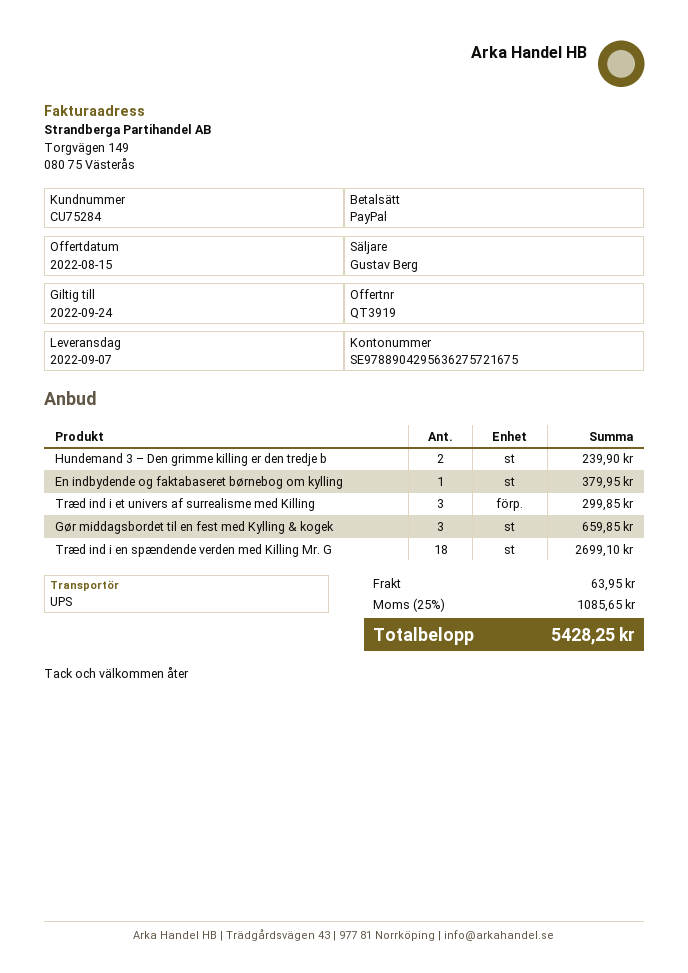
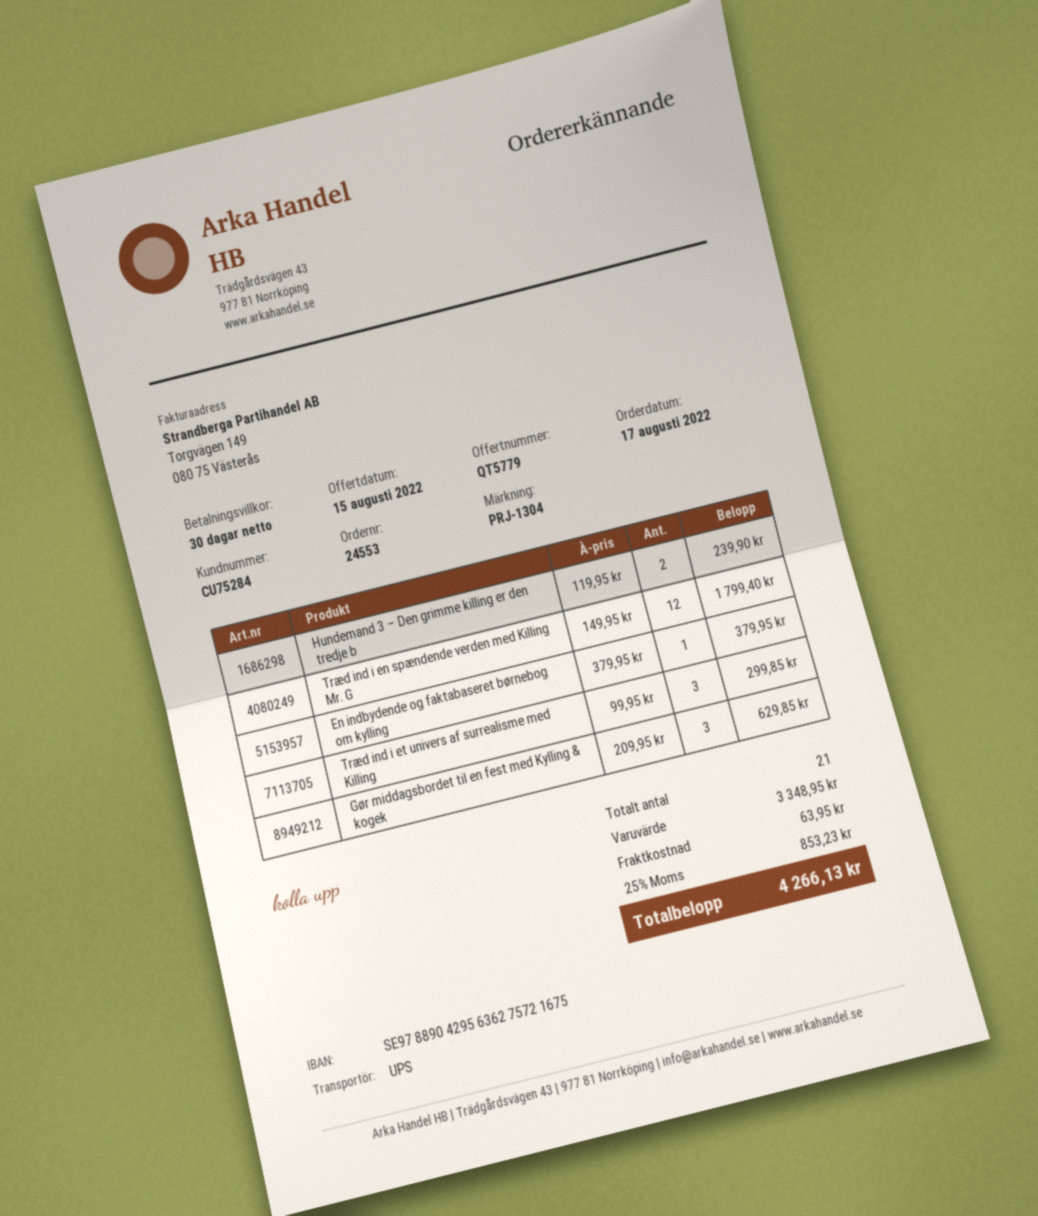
quote number: QT3919 -> QT5779
Gør middagsbordet til en fest med Kylling & kogek: 3 for 659.85 -> 3 for 629.85
Træd ind i en spændende verden med Killing Mr. G: 18 for 2699.10 -> 12 for 1799.40
tax: 25% = 1085.65 -> 25% = 853.23
total: 5428.25 -> 4266.13

